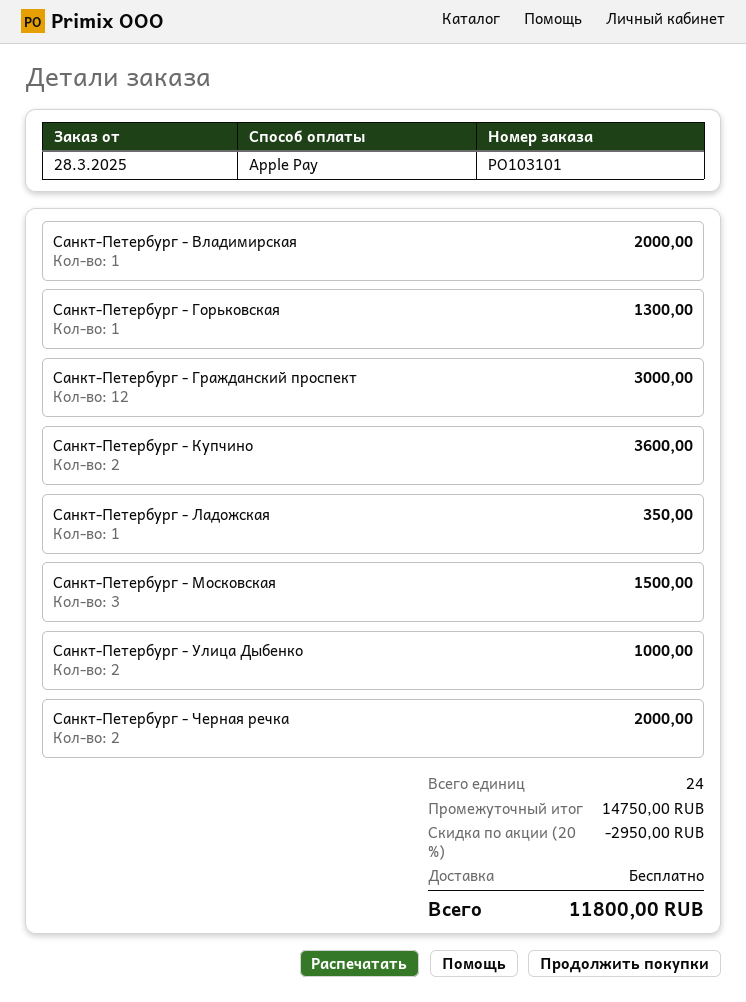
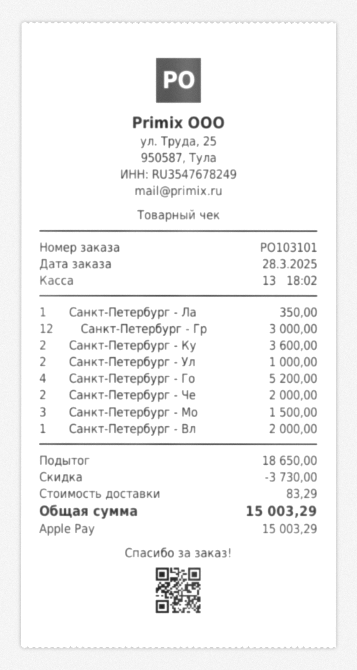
Санкт-Петербург - Горьковская: 1 for 1300.00 -> 4 for 5200.00
subtotal: 14750.00 -> 18650.00
discount: 2950.00 -> 3730.00
shipping: 0.00 -> 83.29
total: 11800.00 -> 15003.29

